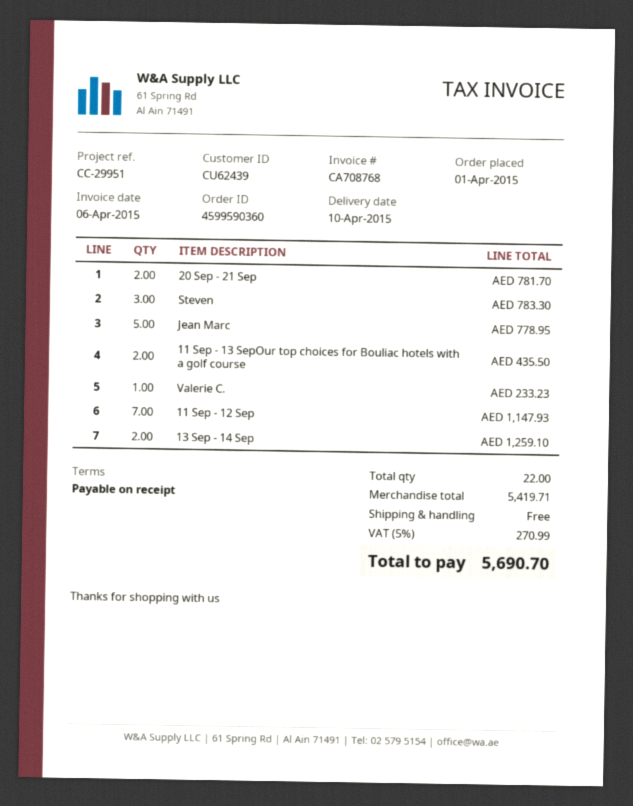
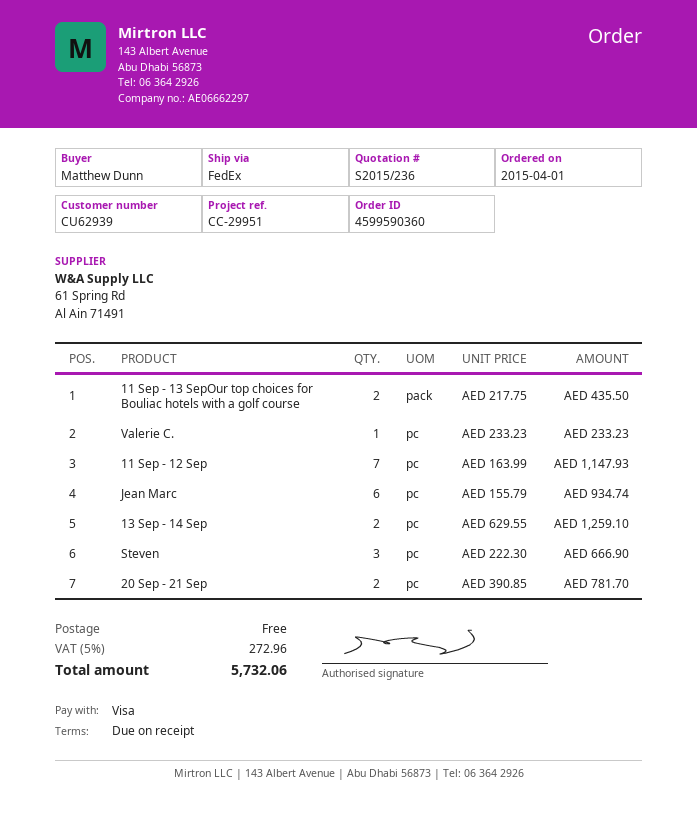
customer number: CU62439 -> CU62939
Steven: 3 for 783.30 -> 3 for 666.90
Jean Marc: 5 for 778.95 -> 6 for 934.74
tax: 5% = 270.99 -> 5% = 272.96
total: 5690.70 -> 5732.06

